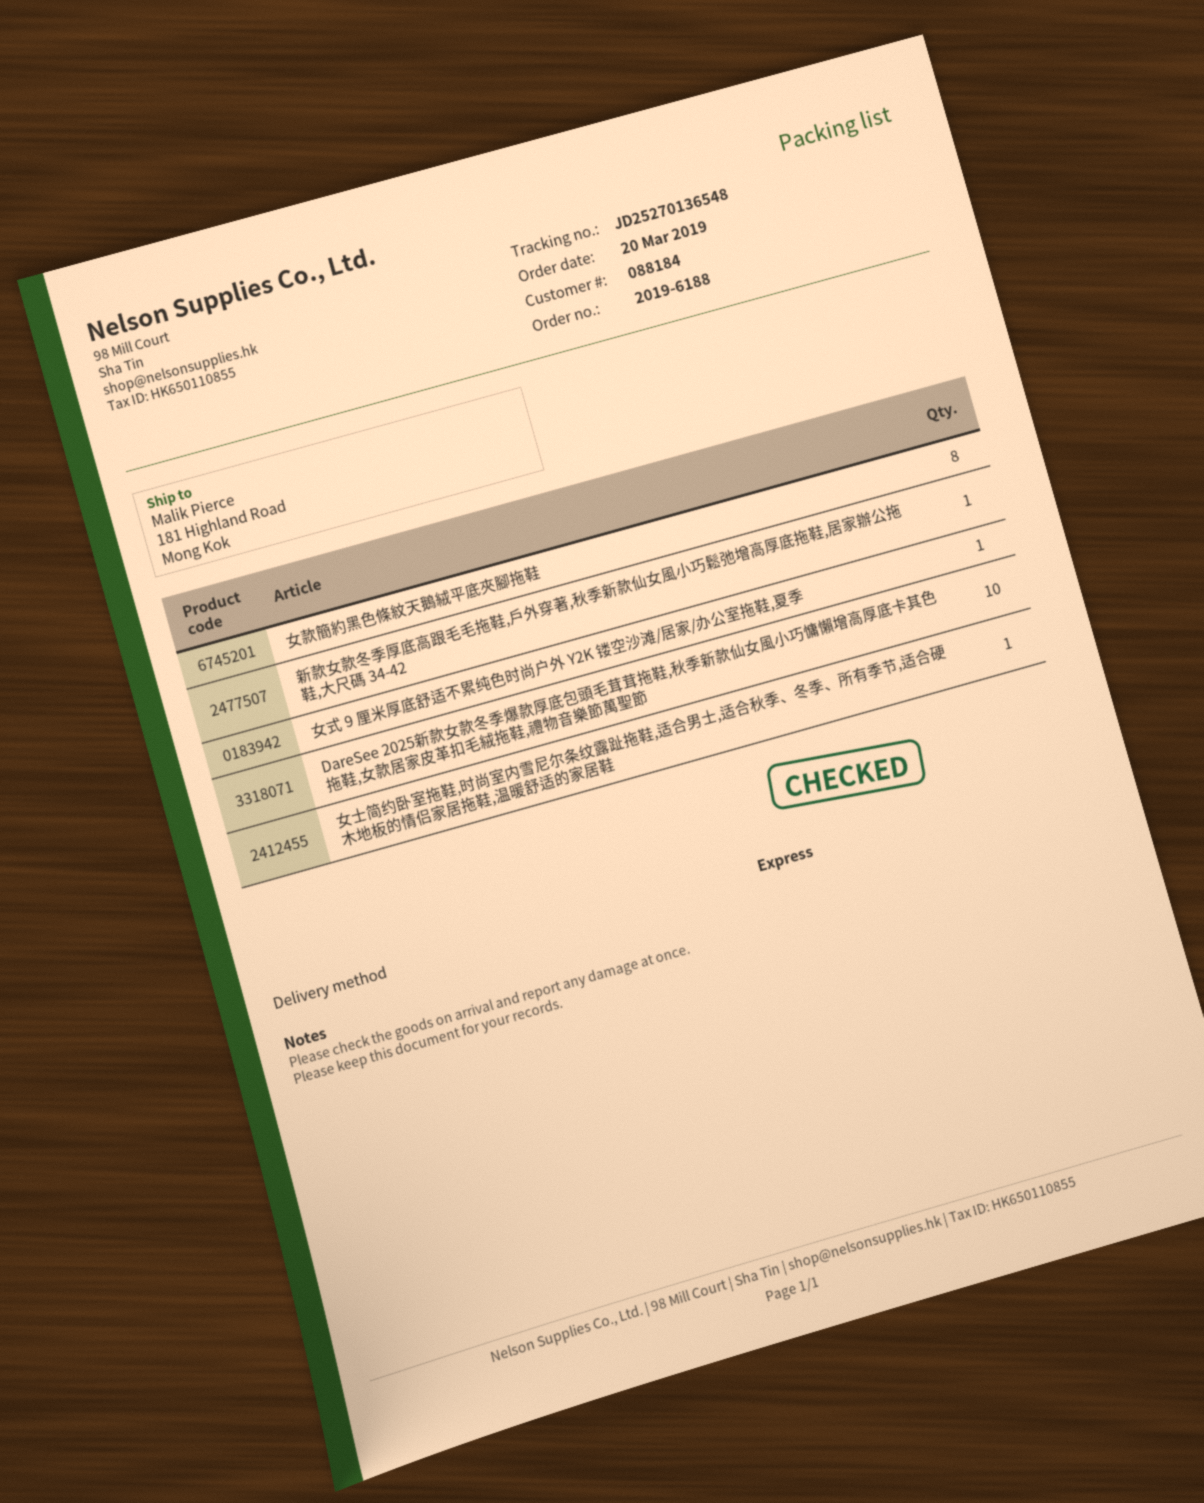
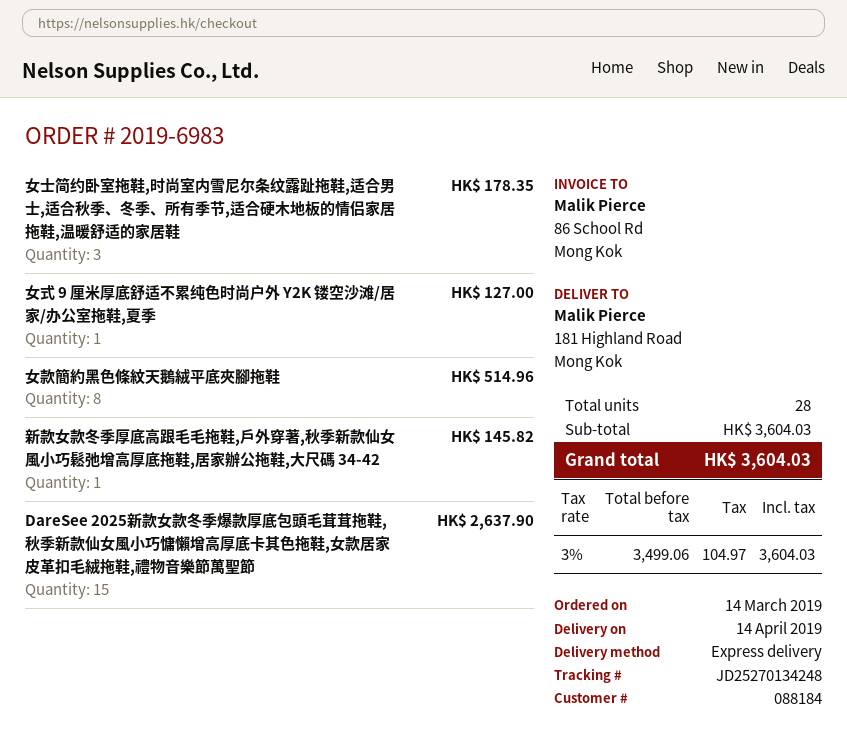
order number: 2019-6188 -> 2019-6983
order date: 2019-03-20 -> 2019-03-14
tracking number: JD25270136548 -> JD25270134248
DareSee 2025新款女款冬季爆款厚底包頭毛茸茸拖鞋,秋季新款仙女風小巧慵懶增高厚底卡其色拖鞋,女款居家皮革扣毛絨拖鞋,禮物音樂節萬聖節: 10 -> 15
女士简约卧室拖鞋,时尚室内雪尼尔条纹露趾拖鞋,适合男士,适合秋季、冬季、所有季节,适合硬木地板的情侣家居拖鞋,温暖舒适的家居鞋: 1 -> 3

